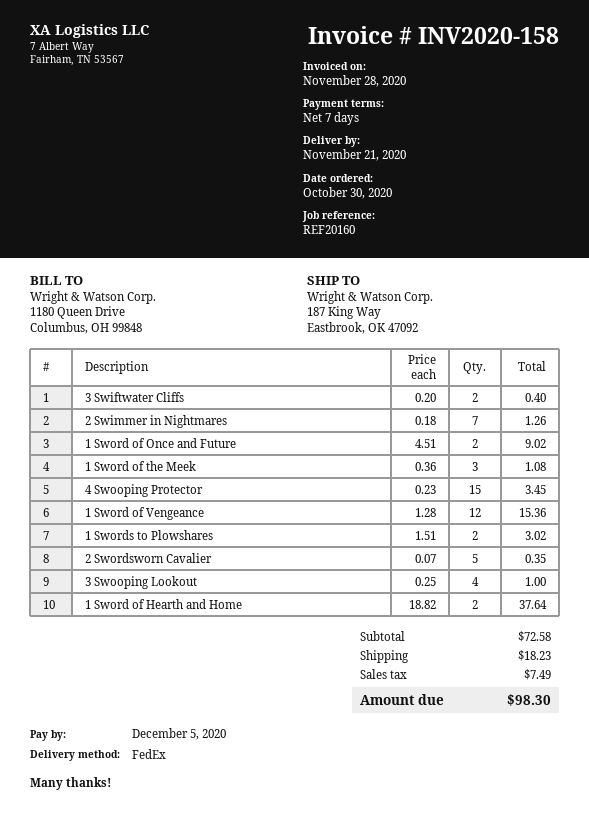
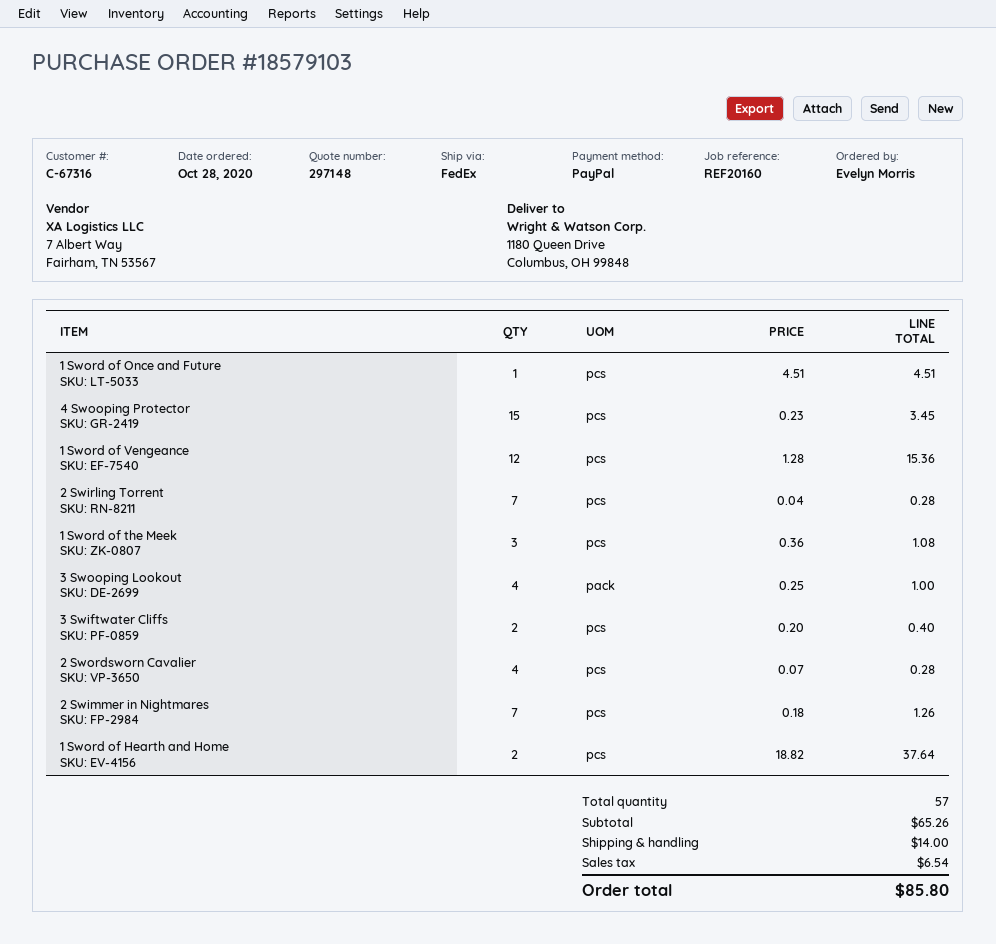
order date: 2020-10-30 -> 2020-10-28
ship to: 187 King Way, Eastbrook, OK 47092 -> 1180 Queen Drive, Columbus, OH 99848
1 Sword of Once and Future: 2 x 4.51 = 9.02 -> 1 x 4.51 = 4.51
1 Swords to Plowshares: 2 x 1.51 = 3.02 -> none
2 Swordsworn Cavalier: 5 x 0.07 = 0.35 -> 4 x 0.07 = 0.28
2 Swirling Torrent: none -> 7 x 0.04 = 0.28
subtotal: 72.58 -> 65.26
shipping: 18.23 -> 14.00
tax: 7.49 -> 6.54
total: 98.30 -> 85.80

